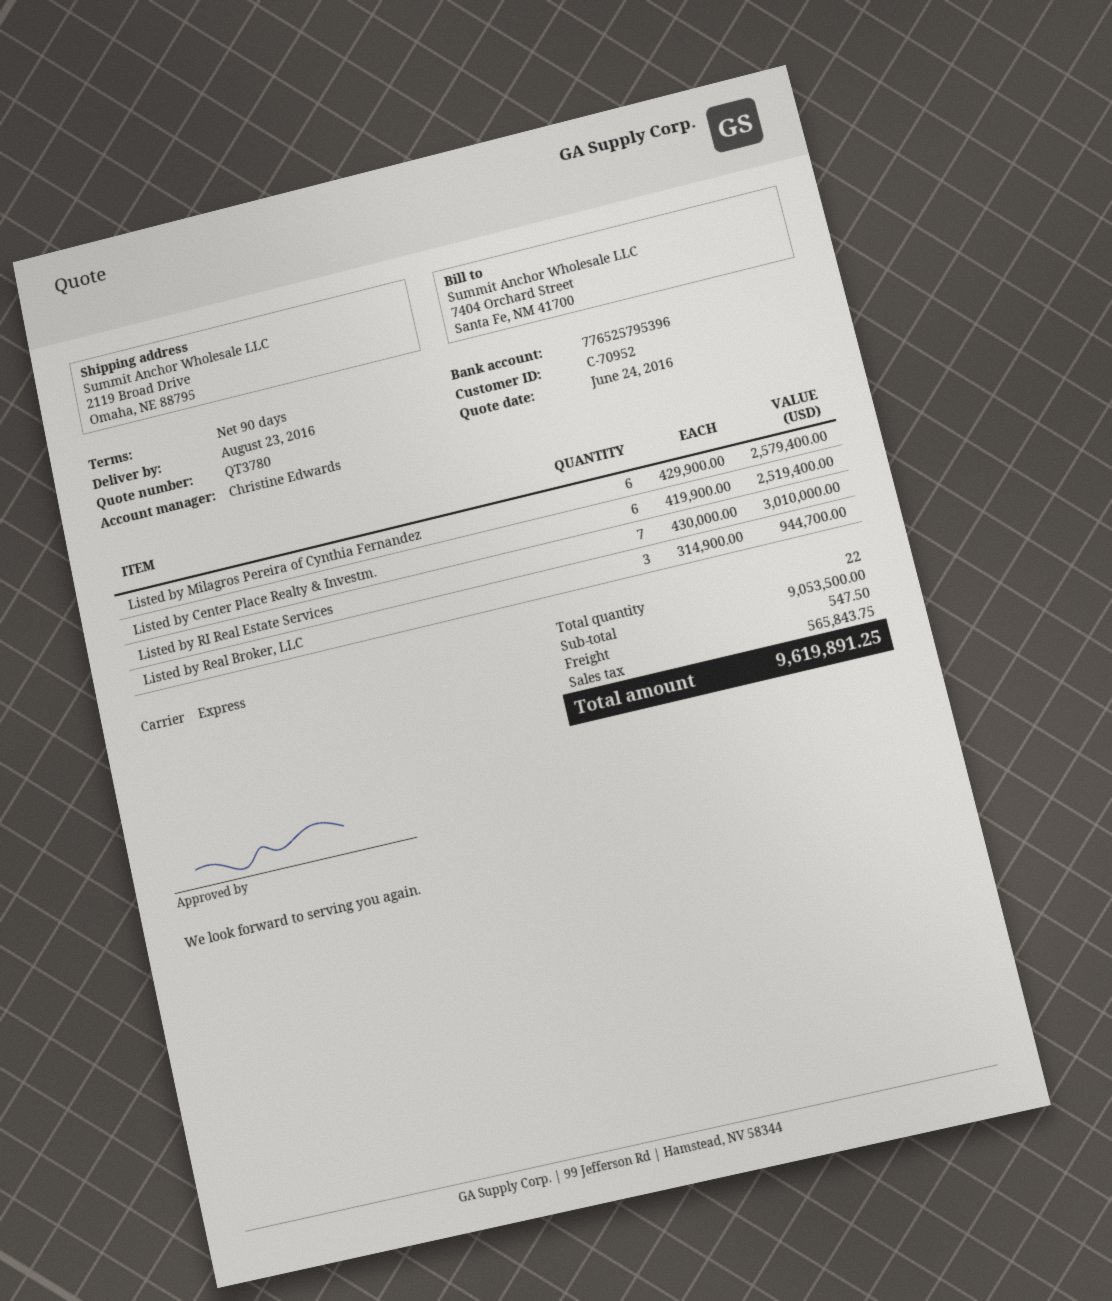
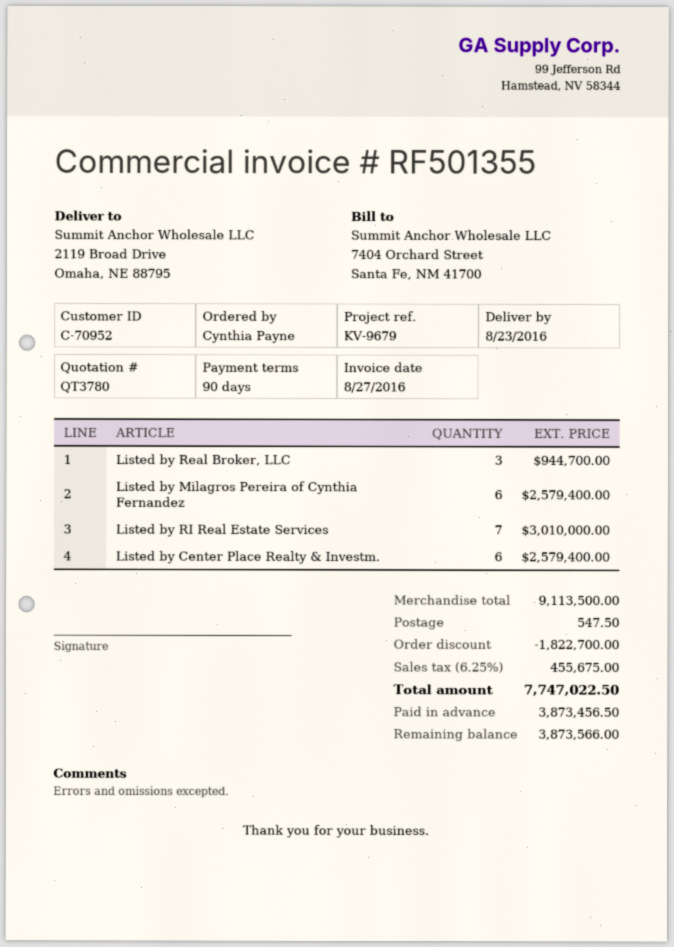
Listed by Center Place Realty & Investm.: 6 for 2519400.00 -> 6 for 2579400.00
subtotal: 9053500.00 -> 9113500.00
discount: none -> 1822700.00
tax: 565843.75 -> 455675.00
total: 9619891.25 -> 7747022.50

